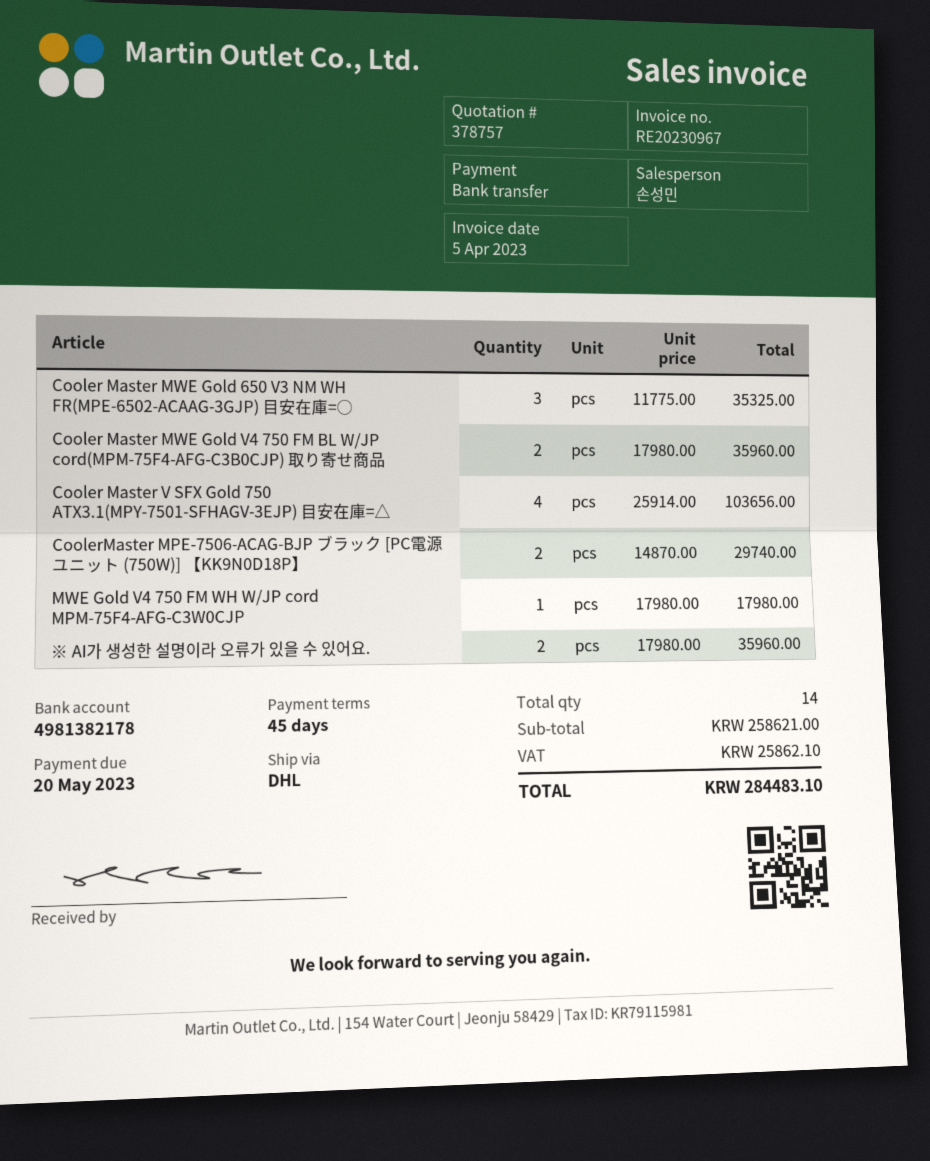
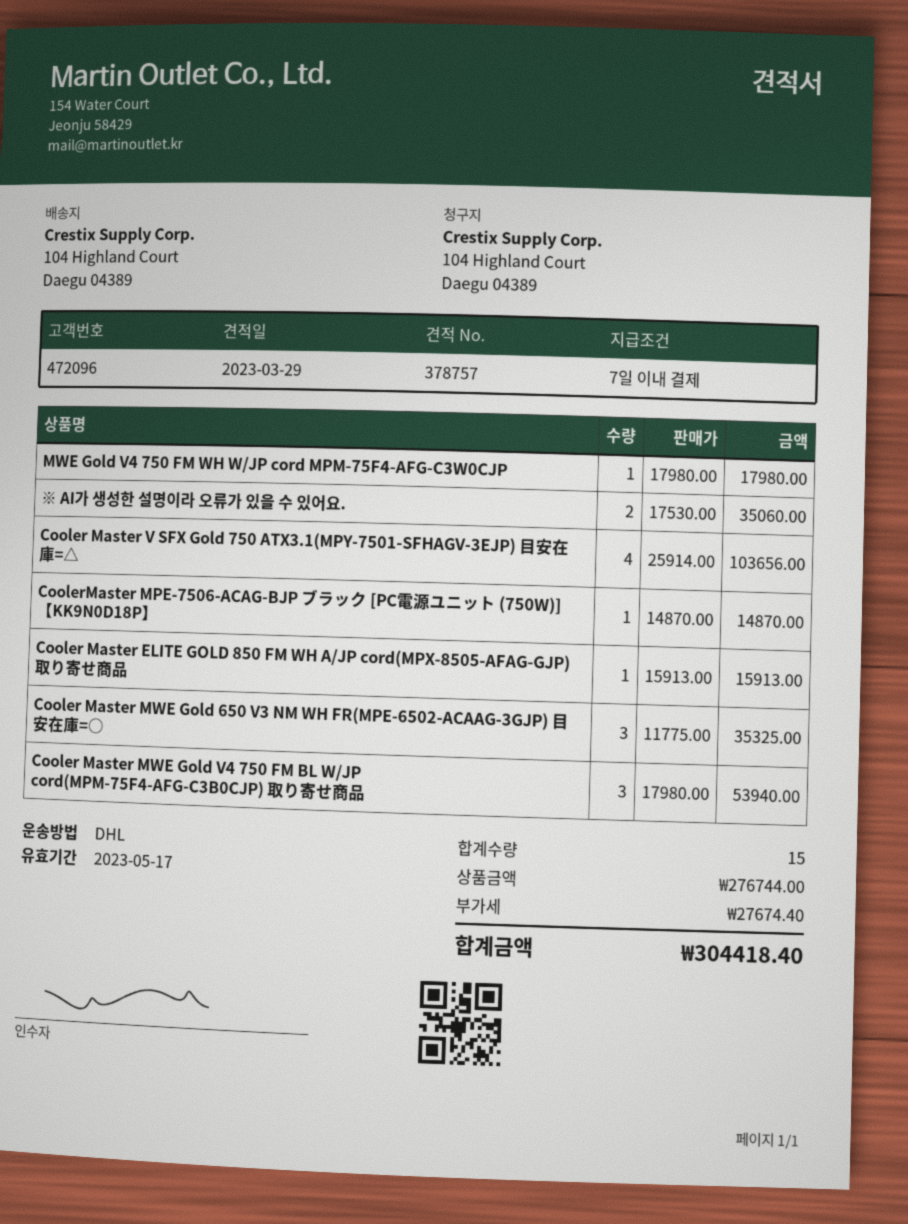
payment terms: 45 days -> 7 days
Cooler Master MWE Gold V4 750 FM BL W/JP cord(MPM-75F4-AFG-C3B0CJP) 取り寄せ商品: 2 x 17980.00 = 35960.00 -> 3 x 17980.00 = 53940.00
CoolerMaster MPE-7506-ACAG-BJP ブラック [PC電源ユニット (750W)] 【KK9N0D18P】: 2 x 14870.00 = 29740.00 -> 1 x 14870.00 = 14870.00
※ AI가 생성한 설명이라 오류가 있을 수 있어요.: 2 x 17980.00 = 35960.00 -> 2 x 17530.00 = 35060.00
Cooler Master ELITE GOLD 850 FM WH A/JP cord(MPX-8505-AFAG-GJP) 取り寄せ商品: none -> 1 x 15913.00 = 15913.00
total quantity: 14 -> 15
subtotal: 258621.00 -> 276744.00
tax: 25862.10 -> 27674.40
total: 284483.10 -> 304418.40

